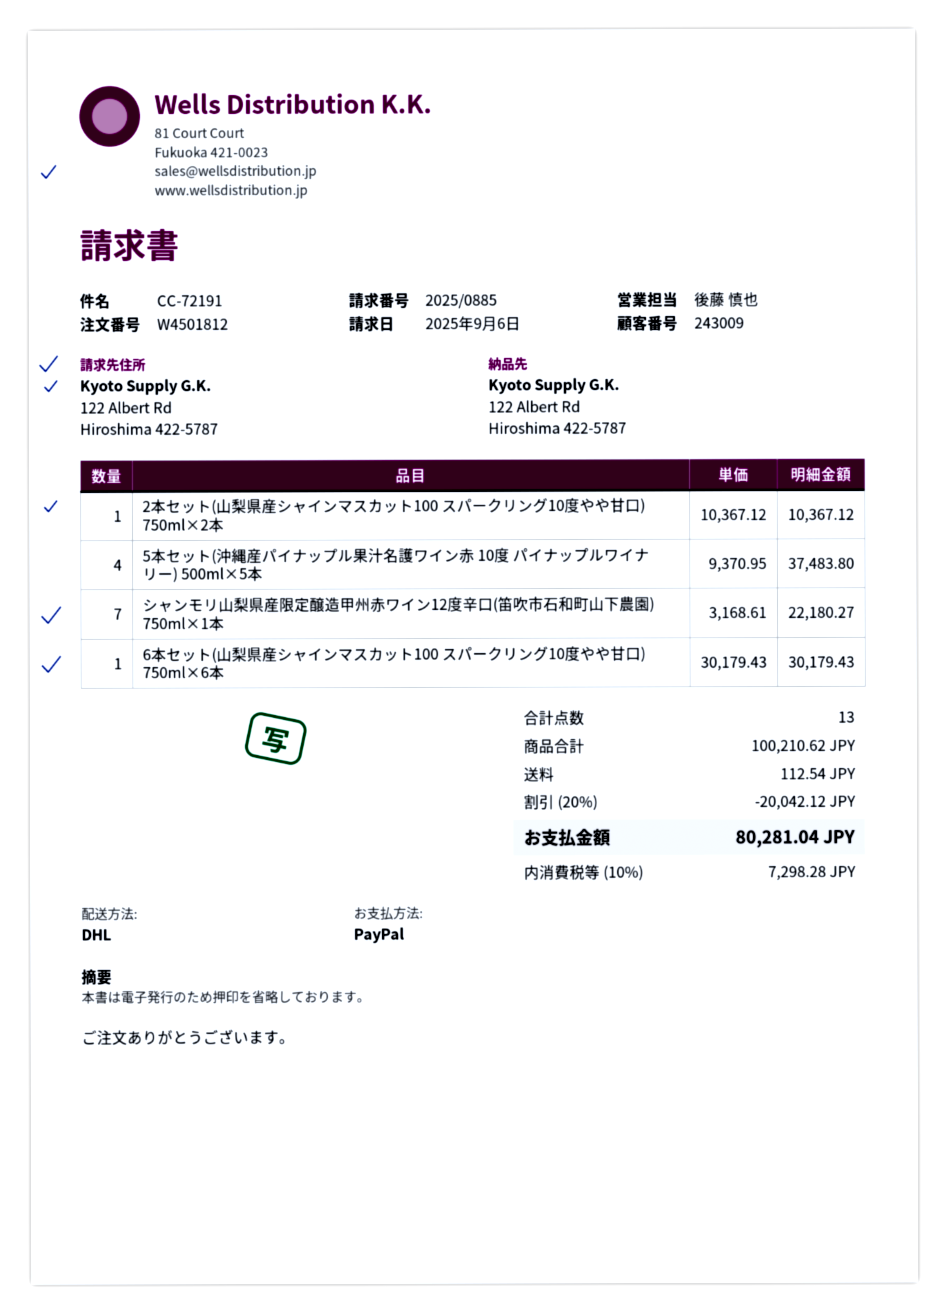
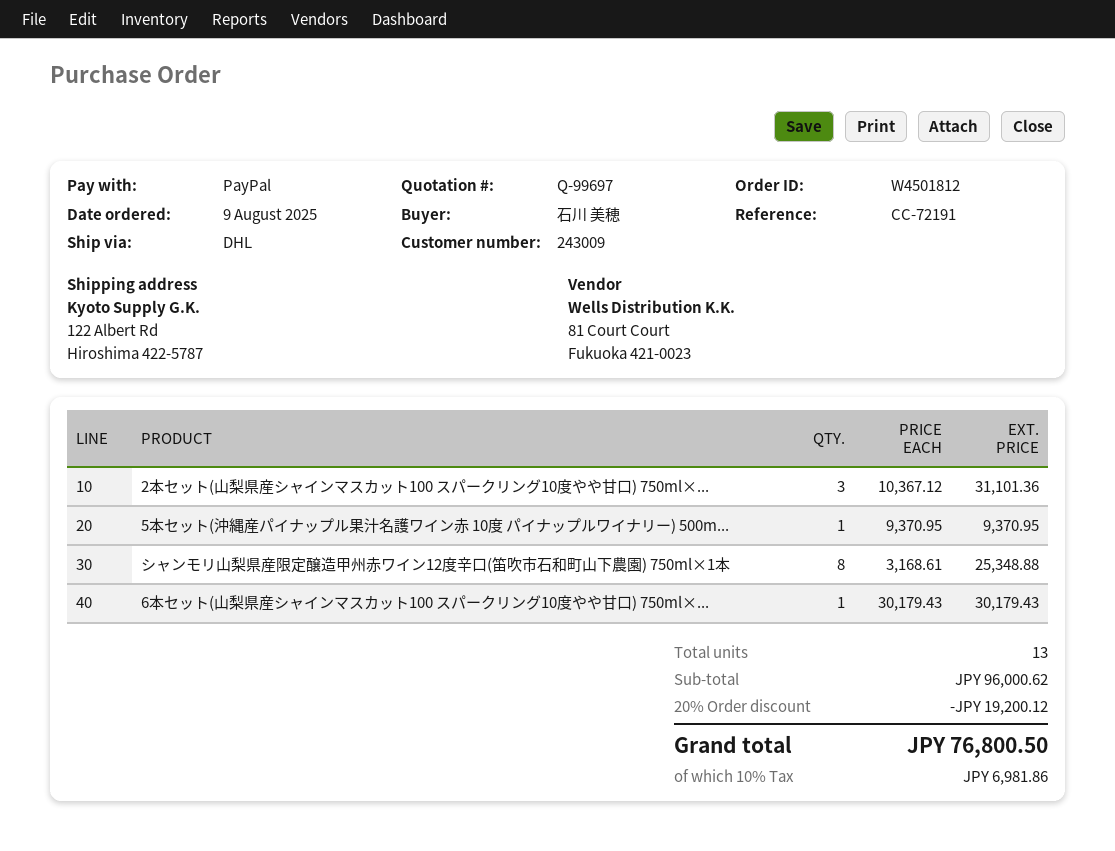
2本セット(山梨県産シャインマスカット100 スパークリング10度やや甘口) 750ml×2本: 1 x 10367.12 = 10367.12 -> 3 x 10367.12 = 31101.36
5本セット(沖縄産パイナップル果汁名護ワイン赤 10度 パイナップルワイナリー) 500ml×5本: 4 x 9370.95 = 37483.80 -> 1 x 9370.95 = 9370.95
シャンモリ山梨県産限定醸造甲州赤ワイン12度辛口(笛吹市石和町山下農園) 750ml×1本: 7 x 3168.61 = 22180.27 -> 8 x 3168.61 = 25348.88
subtotal: 100210.62 -> 96000.62
discount: 20% = 20042.12 -> 20% = 19200.12
shipping: 112.54 -> none
tax: 10% = 7298.28 -> 10% = 6981.86
total: 80281.04 -> 76800.50

